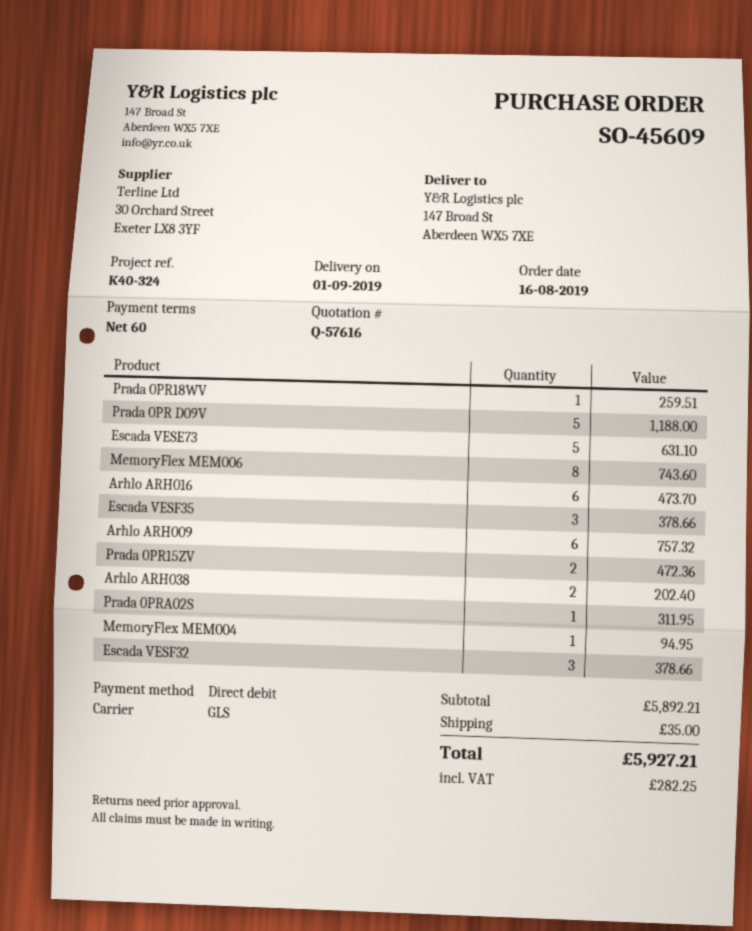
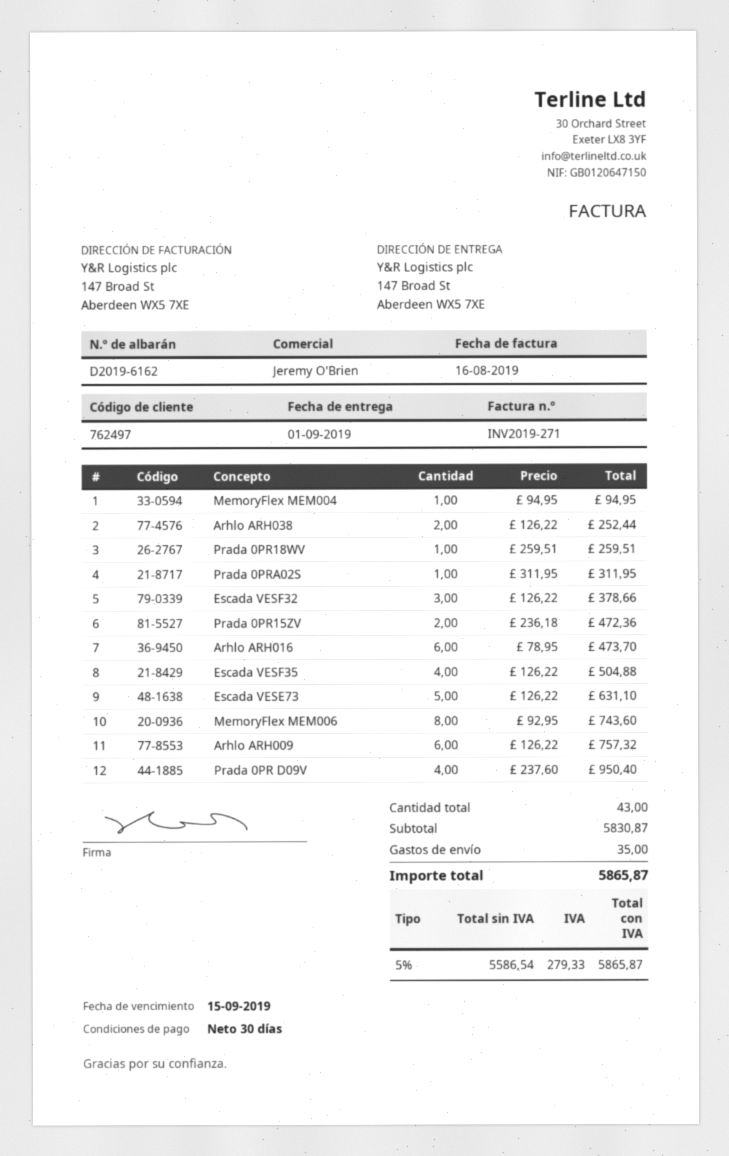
payment terms: 60 days -> 30 days
Prada 0PR D09V: 5 for 1188.00 -> 4 for 950.40
Escada VESF35: 3 for 378.66 -> 4 for 504.88
Arhlo ARH038: 2 for 202.40 -> 2 for 252.44
subtotal: 5892.21 -> 5830.87
tax: 282.25 -> 279.33
total: 5927.21 -> 5865.87

